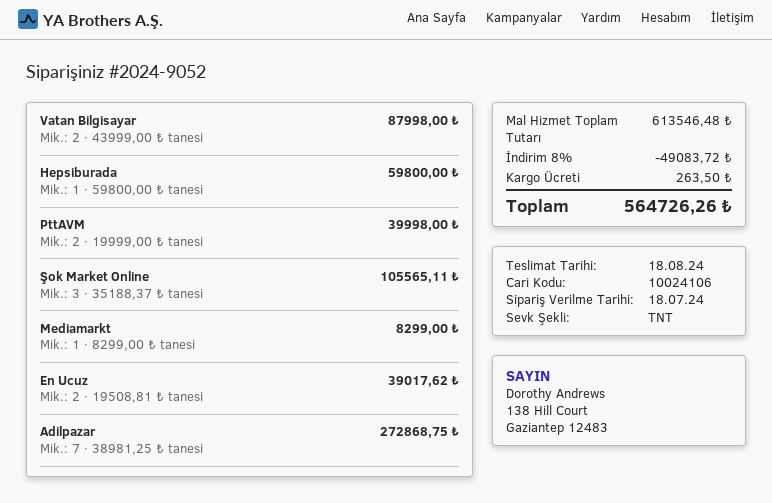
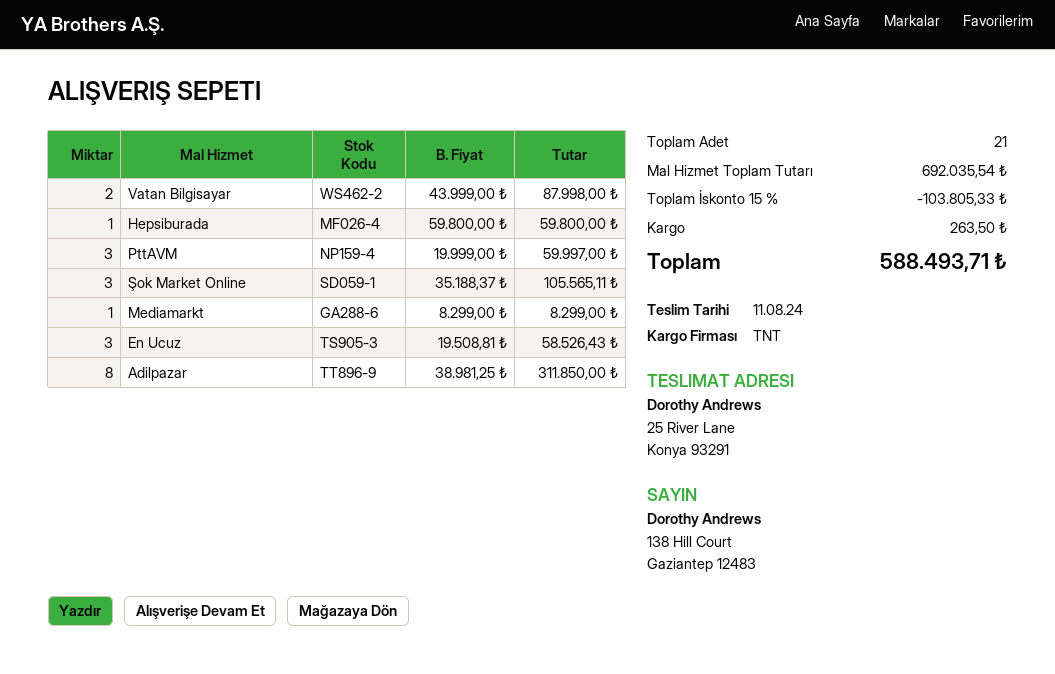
delivery date: 2024-08-18 -> 2024-08-11
PttAVM: 2 x 19999.00 = 39998.00 -> 3 x 19999.00 = 59997.00
En Ucuz: 2 x 19508.81 = 39017.62 -> 3 x 19508.81 = 58526.43
Adilpazar: 7 x 38981.25 = 272868.75 -> 8 x 38981.25 = 311850.00
subtotal: 613546.48 -> 692035.54
discount: 8% = 49083.72 -> 15% = 103805.33
total: 564726.26 -> 588493.71

